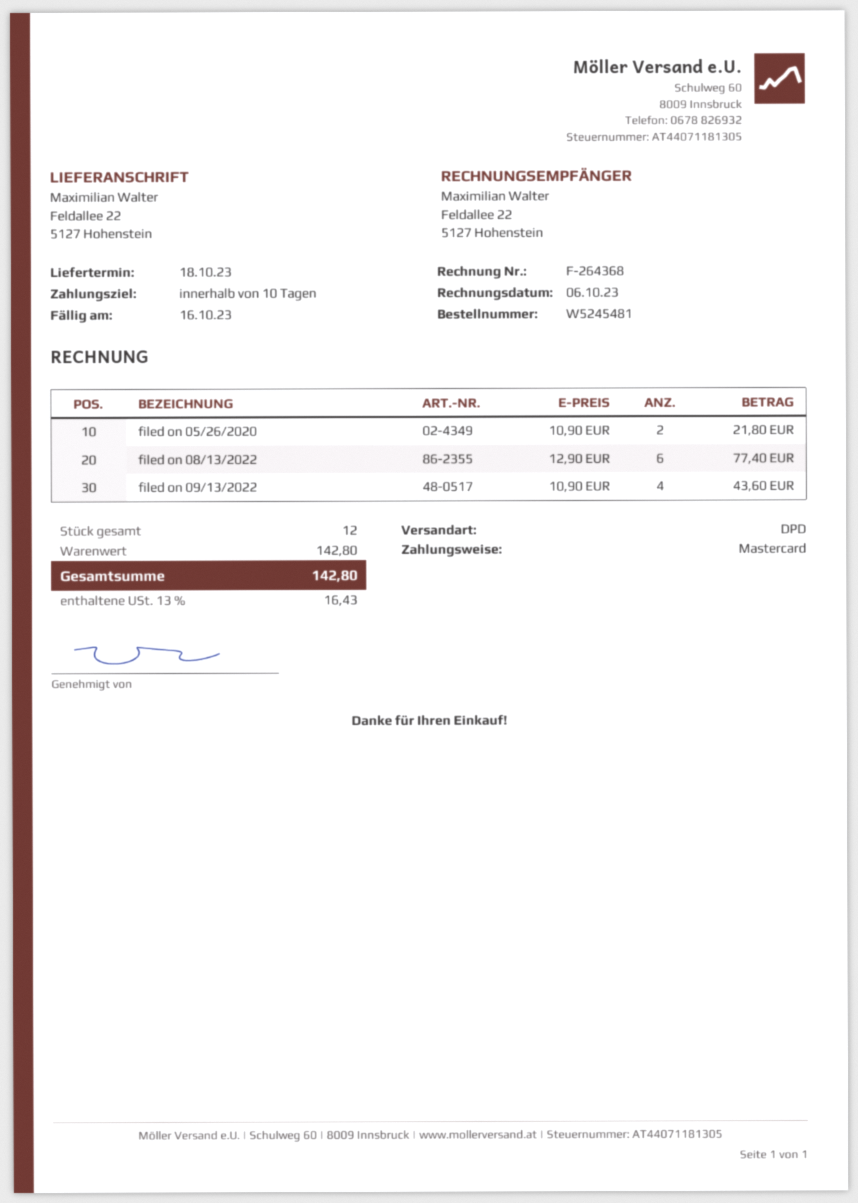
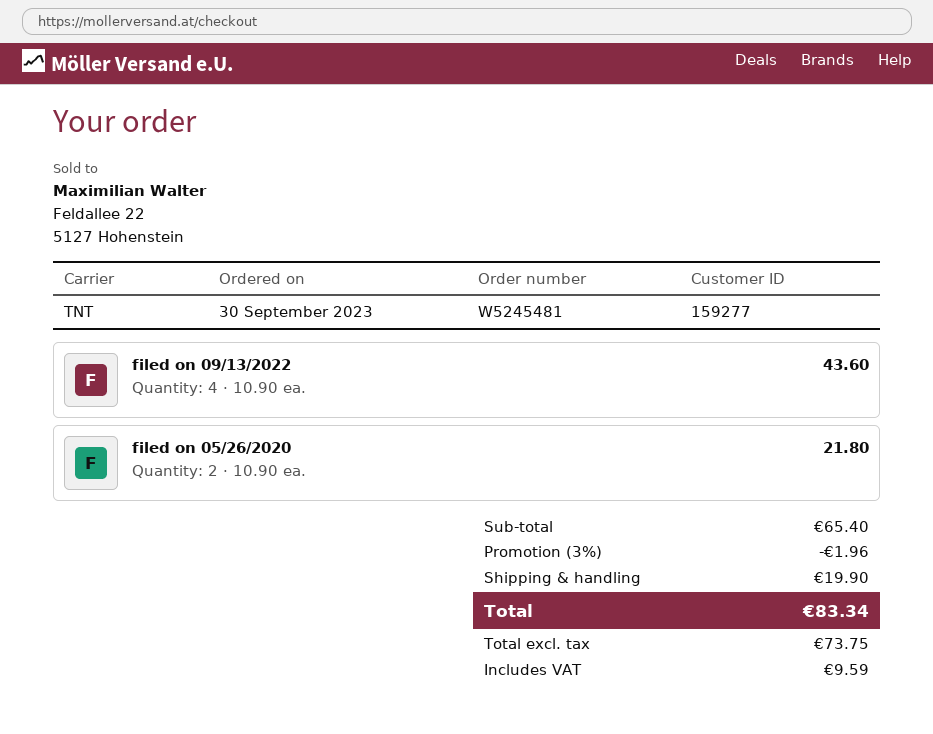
shipping method: DPD -> TNT
filed on 08/13/2022: 6 x 12.90 = 77.40 -> none
subtotal: 142.80 -> 65.40
discount: none -> 3% = 1.96
shipping: none -> 19.90
tax: 16.43 -> 9.59
total: 142.80 -> 83.34

